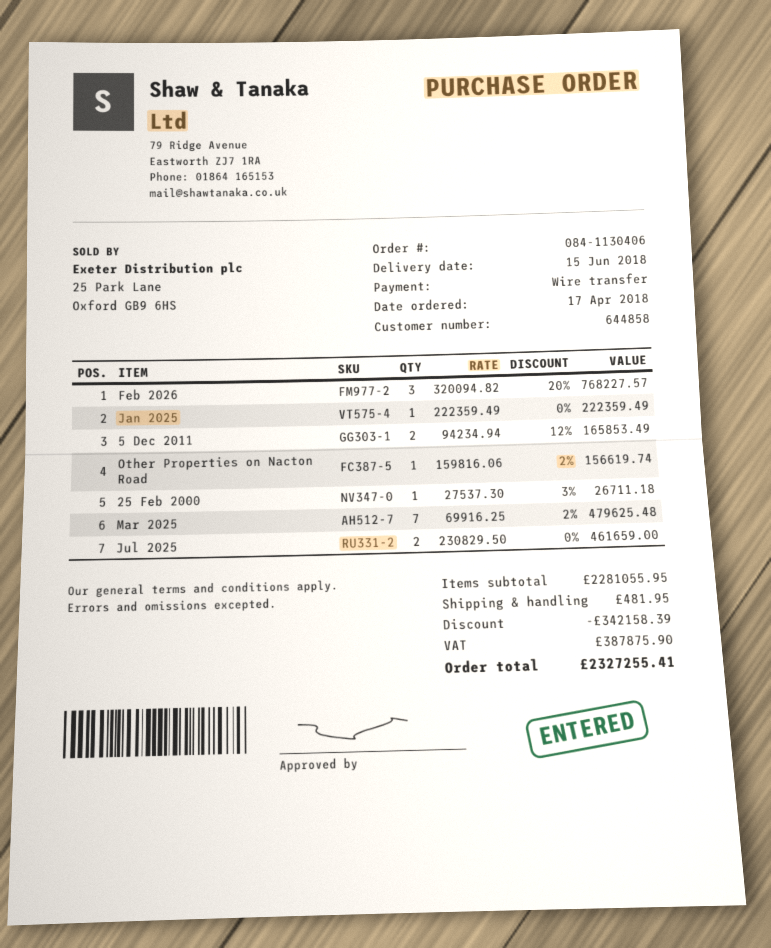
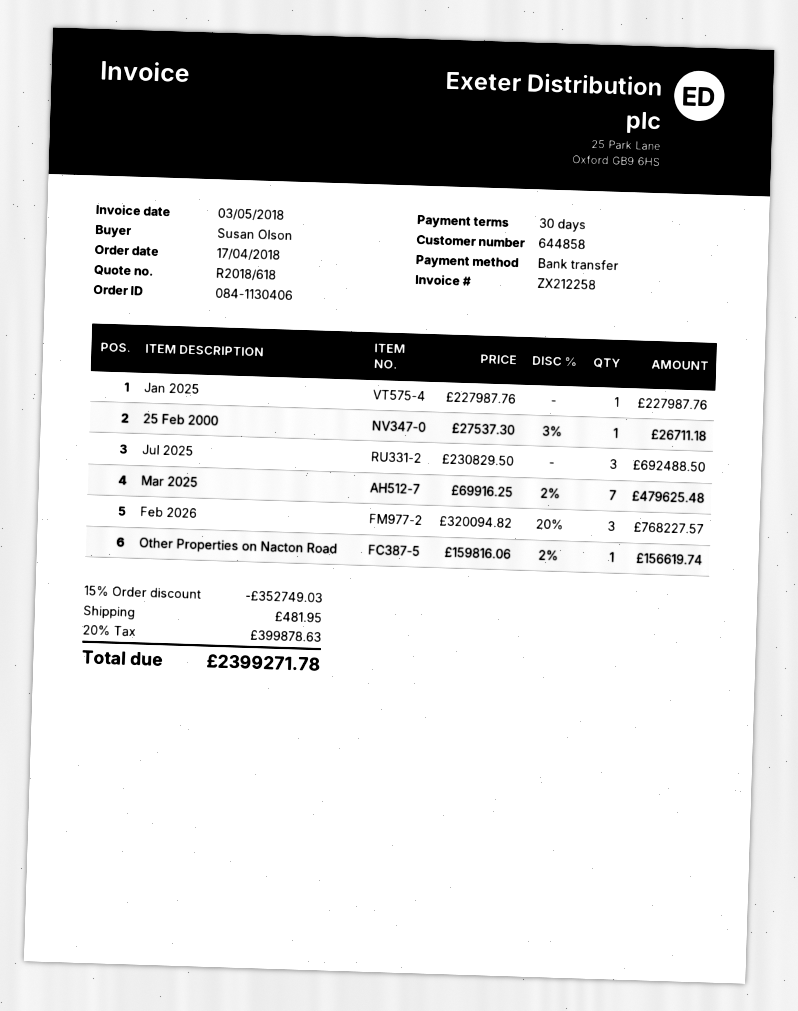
Jan 2025: 1 x 222359.49 = 222359.49 -> 1 x 227987.76 = 227987.76
5 Dec 2011: 2 x 94234.94 - 12% = 165853.49 -> none
Jul 2025: 2 x 230829.50 = 461659.00 -> 3 x 230829.50 = 692488.50
discount: 342158.39 -> 352749.03
tax: 387875.90 -> 399878.63
total: 2327255.41 -> 2399271.78

